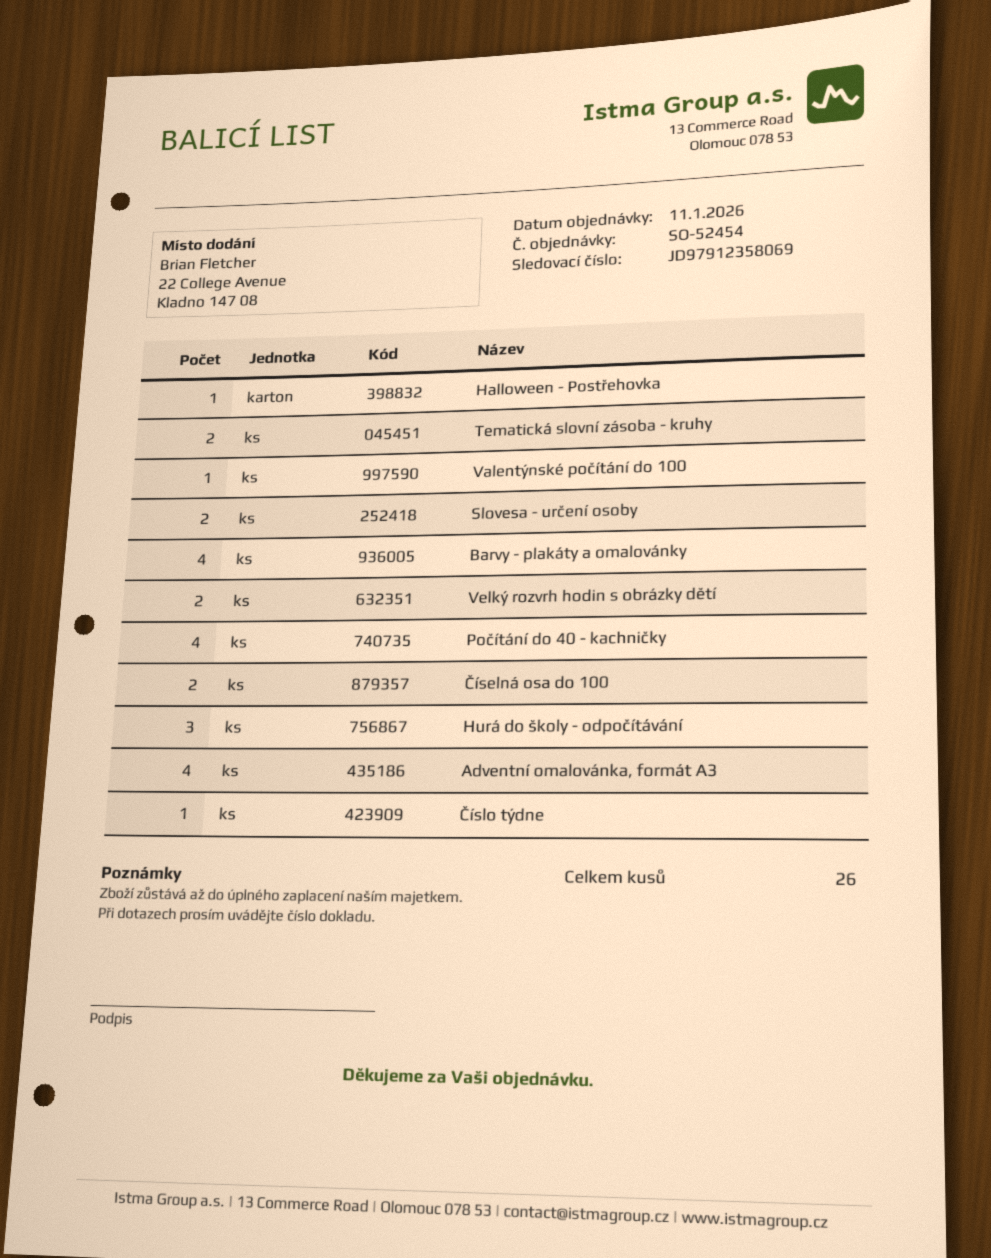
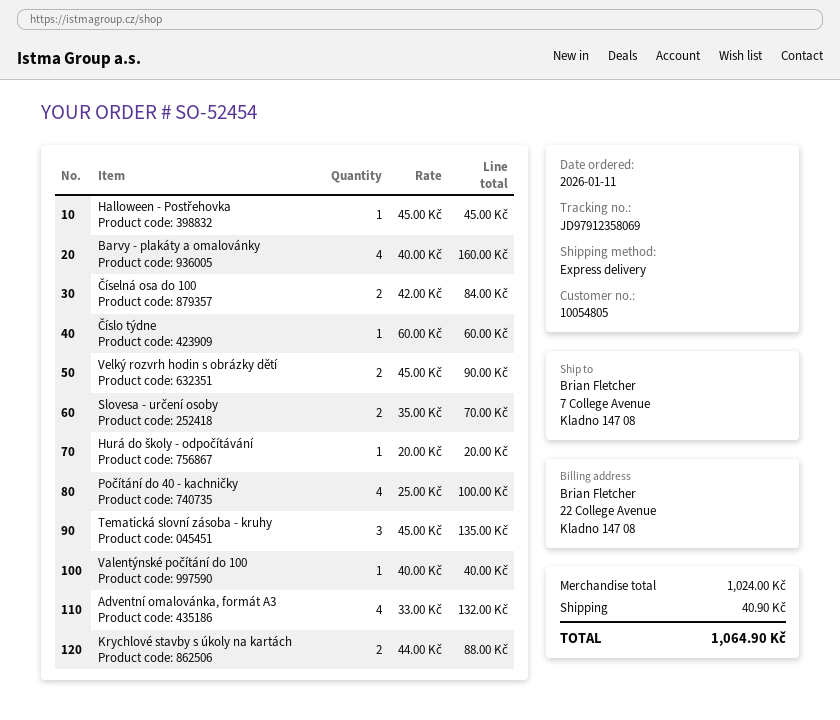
ship to: 22 College Avenue, Kladno 147 08 -> 7 College Avenue, Kladno 147 08
Tematická slovní zásoba - kruhy: 2 -> 3
Hurá do školy - odpočítávání: 3 -> 1
Krychlové stavby s úkoly na kartách: none -> 2

